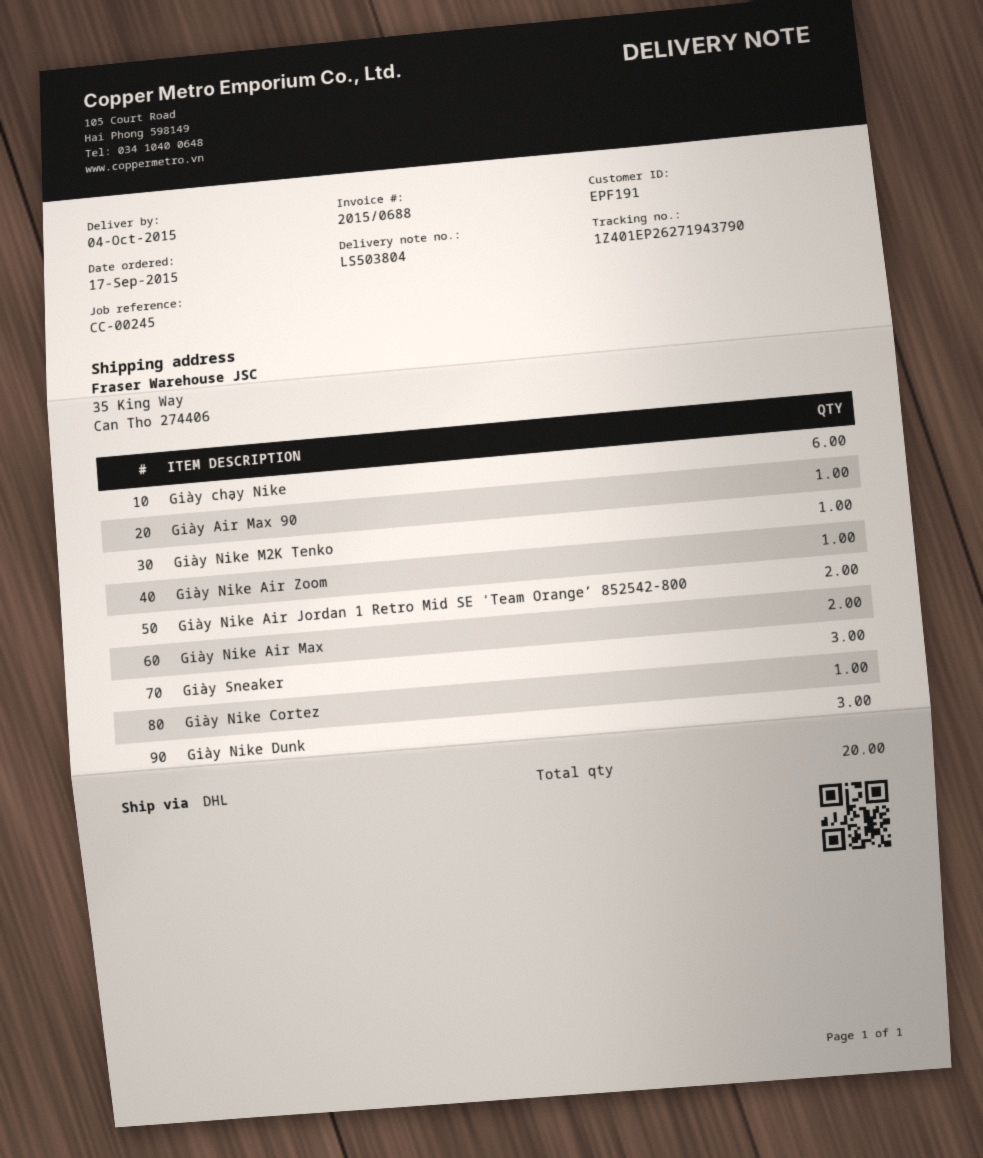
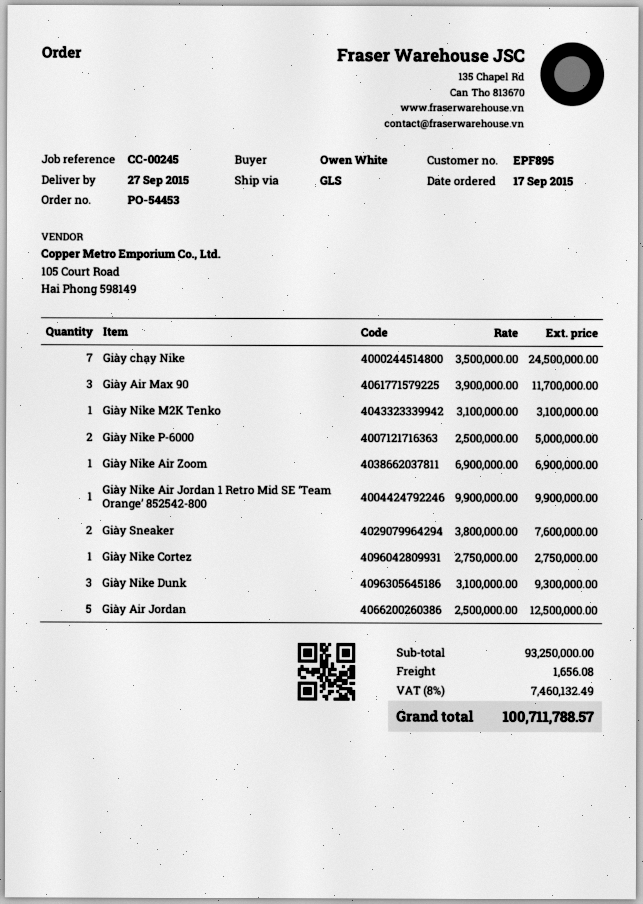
delivery date: 2015-10-04 -> 2015-09-27
customer number: EPF191 -> EPF895
shipping method: DHL -> GLS
Giày chạy Nike: 6 -> 7
Giày Air Max 90: 1 -> 3
Giày Nike Air Jordan 1 Retro Mid SE ‘Team Orange’ 852542-800: 2 -> 1
Giày Nike Air Max: 2 -> none
Giày Sneaker: 3 -> 2
Giày Nike P-6000: none -> 2
Giày Air Jordan: none -> 5

